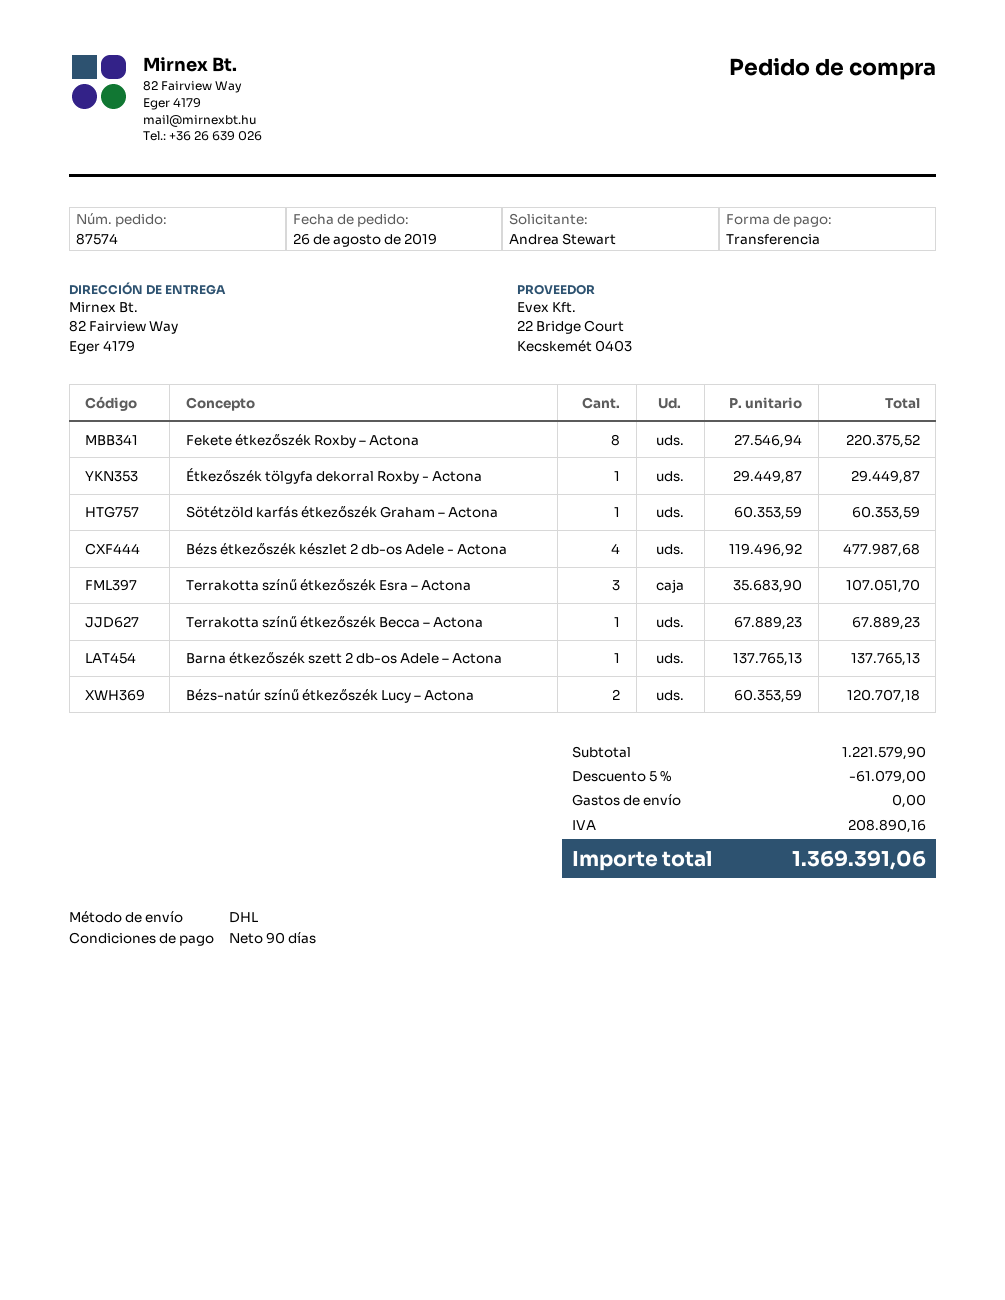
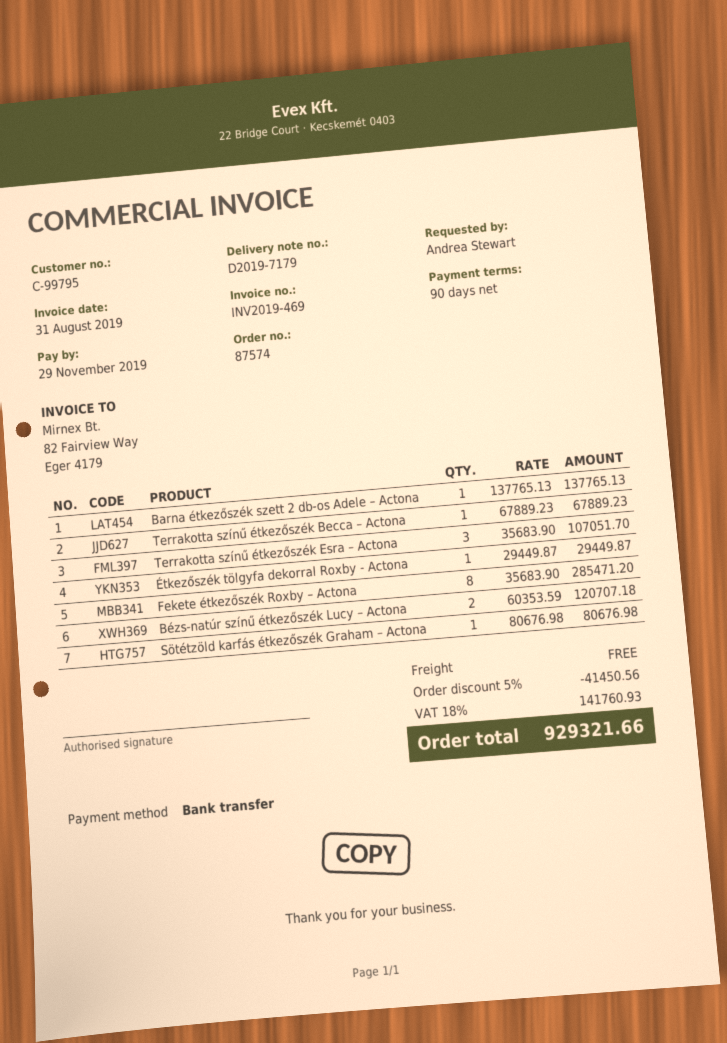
Fekete étkezőszék Roxby – Actona: 8 x 27546.94 = 220375.52 -> 8 x 35683.90 = 285471.20
Sötétzöld karfás étkezőszék Graham – Actona: 1 x 60353.59 = 60353.59 -> 1 x 80676.98 = 80676.98
Bézs étkezőszék készlet 2 db-os Adele - Actona: 4 x 119496.92 = 477987.68 -> none
discount: 5% = 61079.00 -> 5% = 41450.56
tax: 208890.16 -> 141760.93
total: 1369391.06 -> 929321.66

